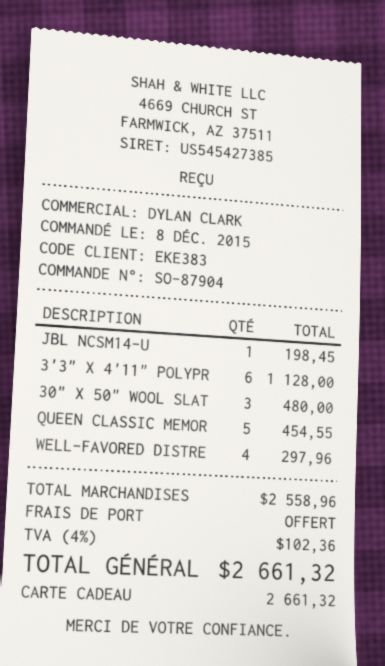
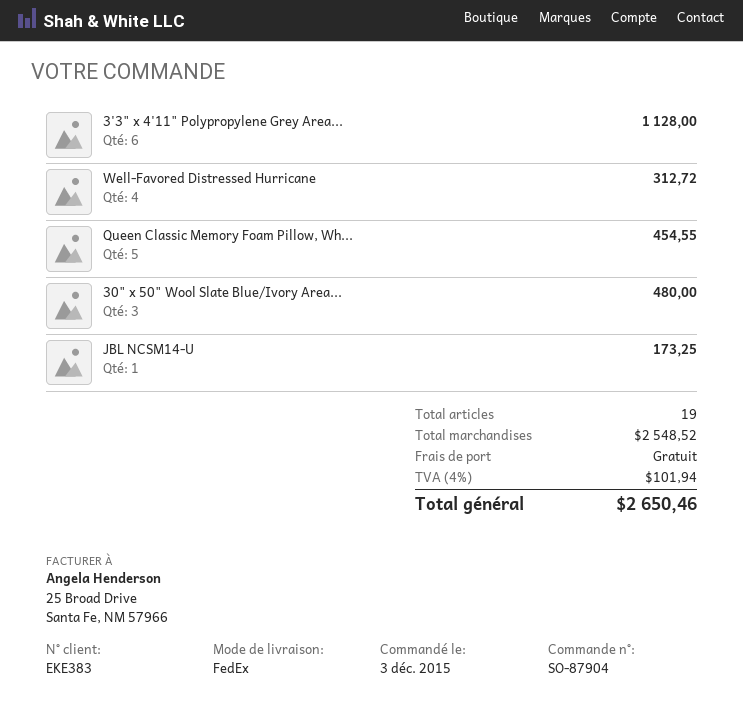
order date: 2015-12-08 -> 2015-12-03
JBL NCSM14-U: 1 for 198.45 -> 1 for 173.25
WELL-FAVORED DISTRE: 4 for 297.96 -> 4 for 312.72
subtotal: 2558.96 -> 2548.52
tax: 4% = 102.36 -> 4% = 101.94
total: 2661.32 -> 2650.46

